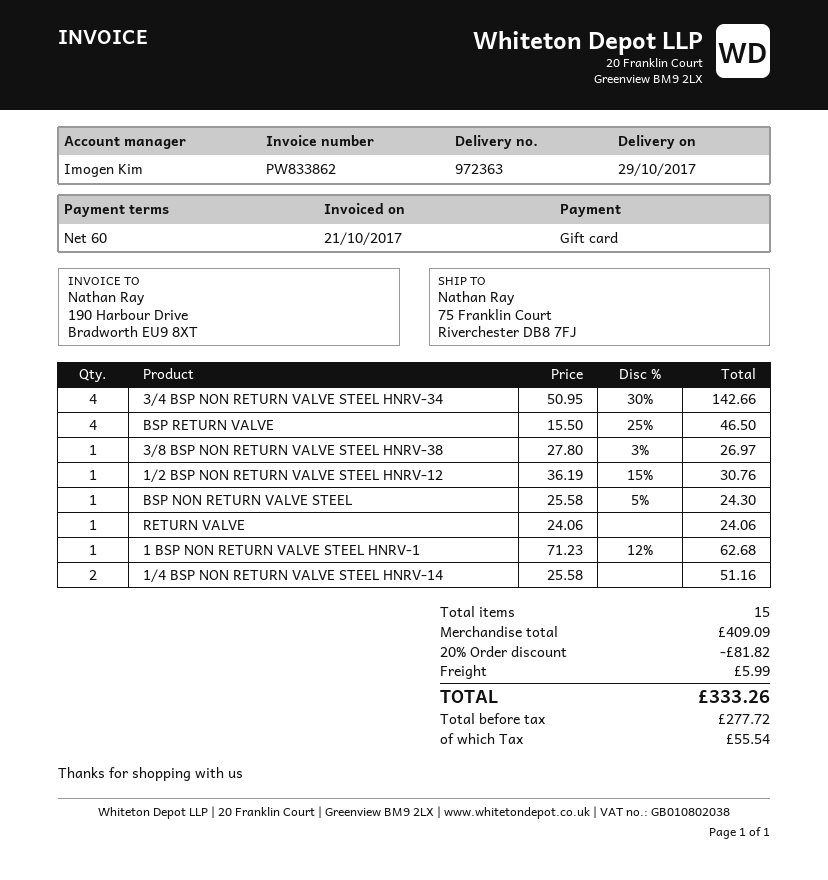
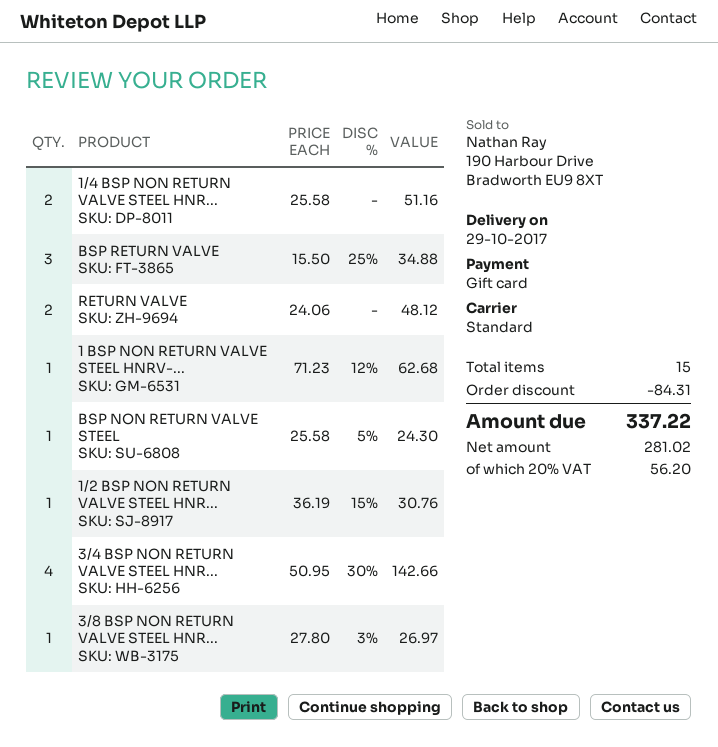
BSP RETURN VALVE: 4 x 15.50 - 25% = 46.50 -> 3 x 15.50 - 25% = 34.88
RETURN VALVE: 1 x 24.06 = 24.06 -> 2 x 24.06 = 48.12
discount: 81.82 -> 84.31
shipping: 5.99 -> none
net: 277.72 -> 281.02
tax: 55.54 -> 56.20
total: 333.26 -> 337.22

